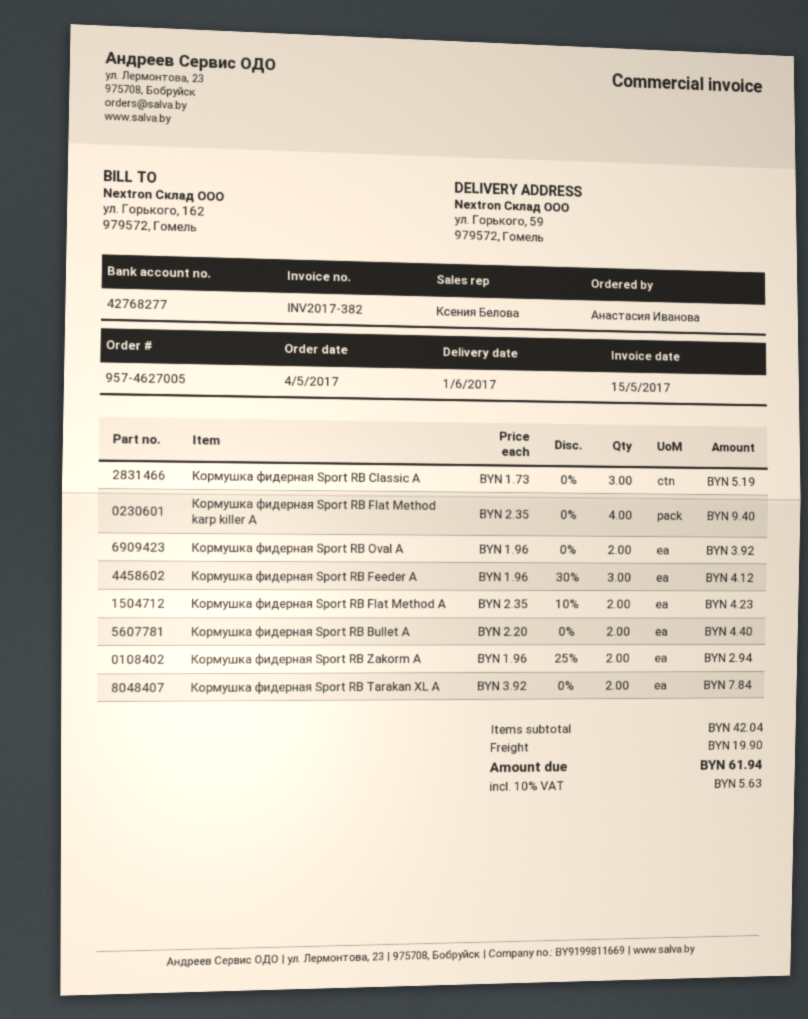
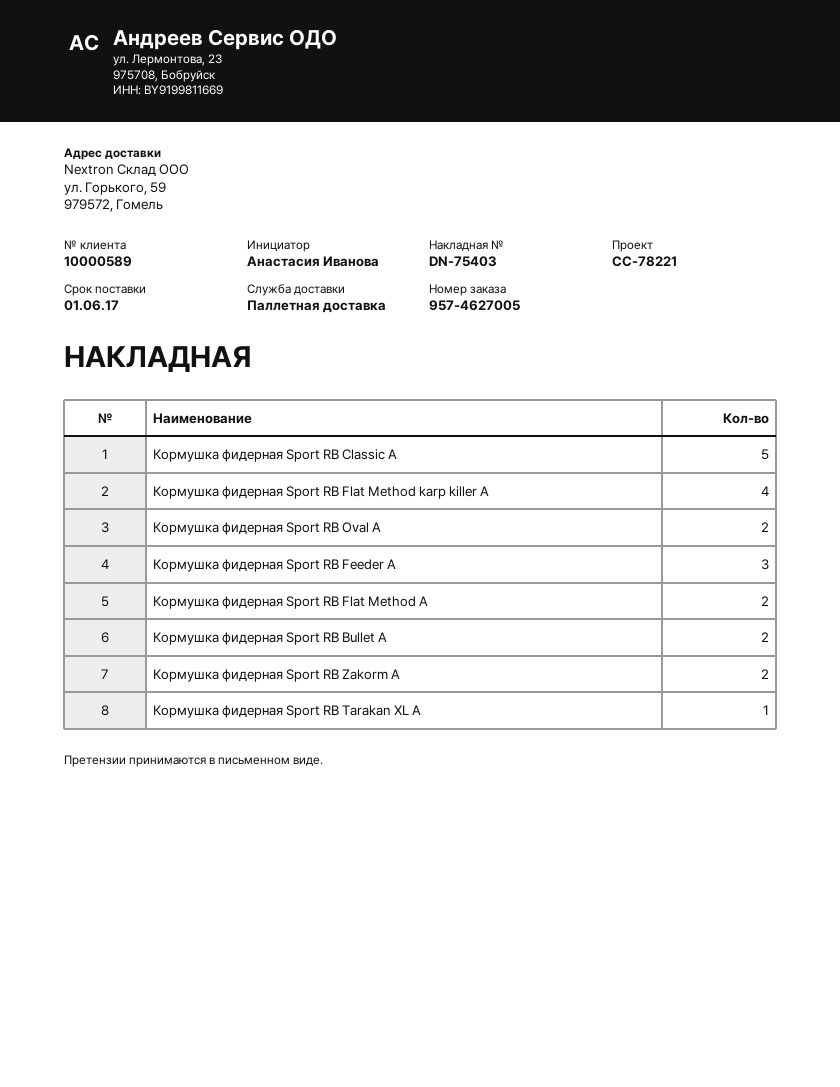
Кормушка фидерная Sport RB Classic A: 3 -> 5
Кормушка фидерная Sport RB Tarakan XL A: 2 -> 1

